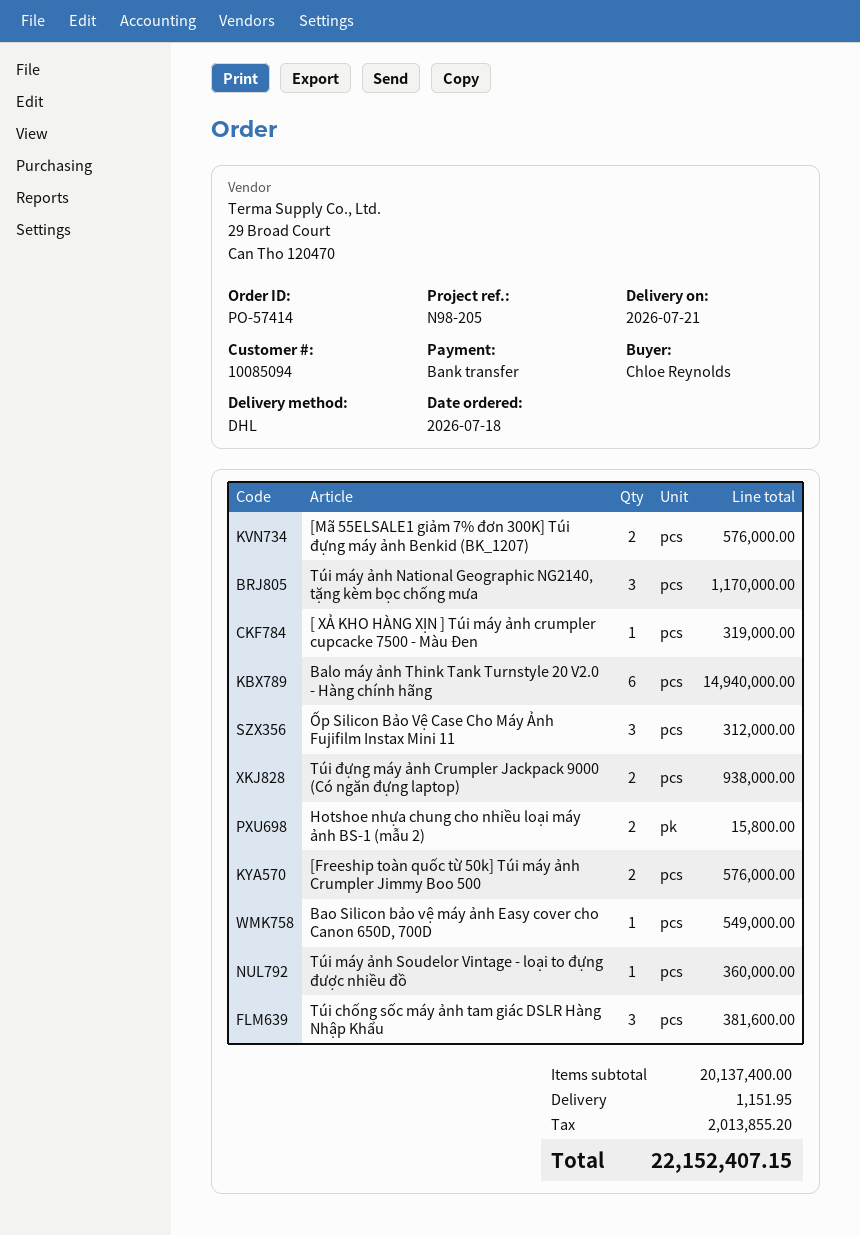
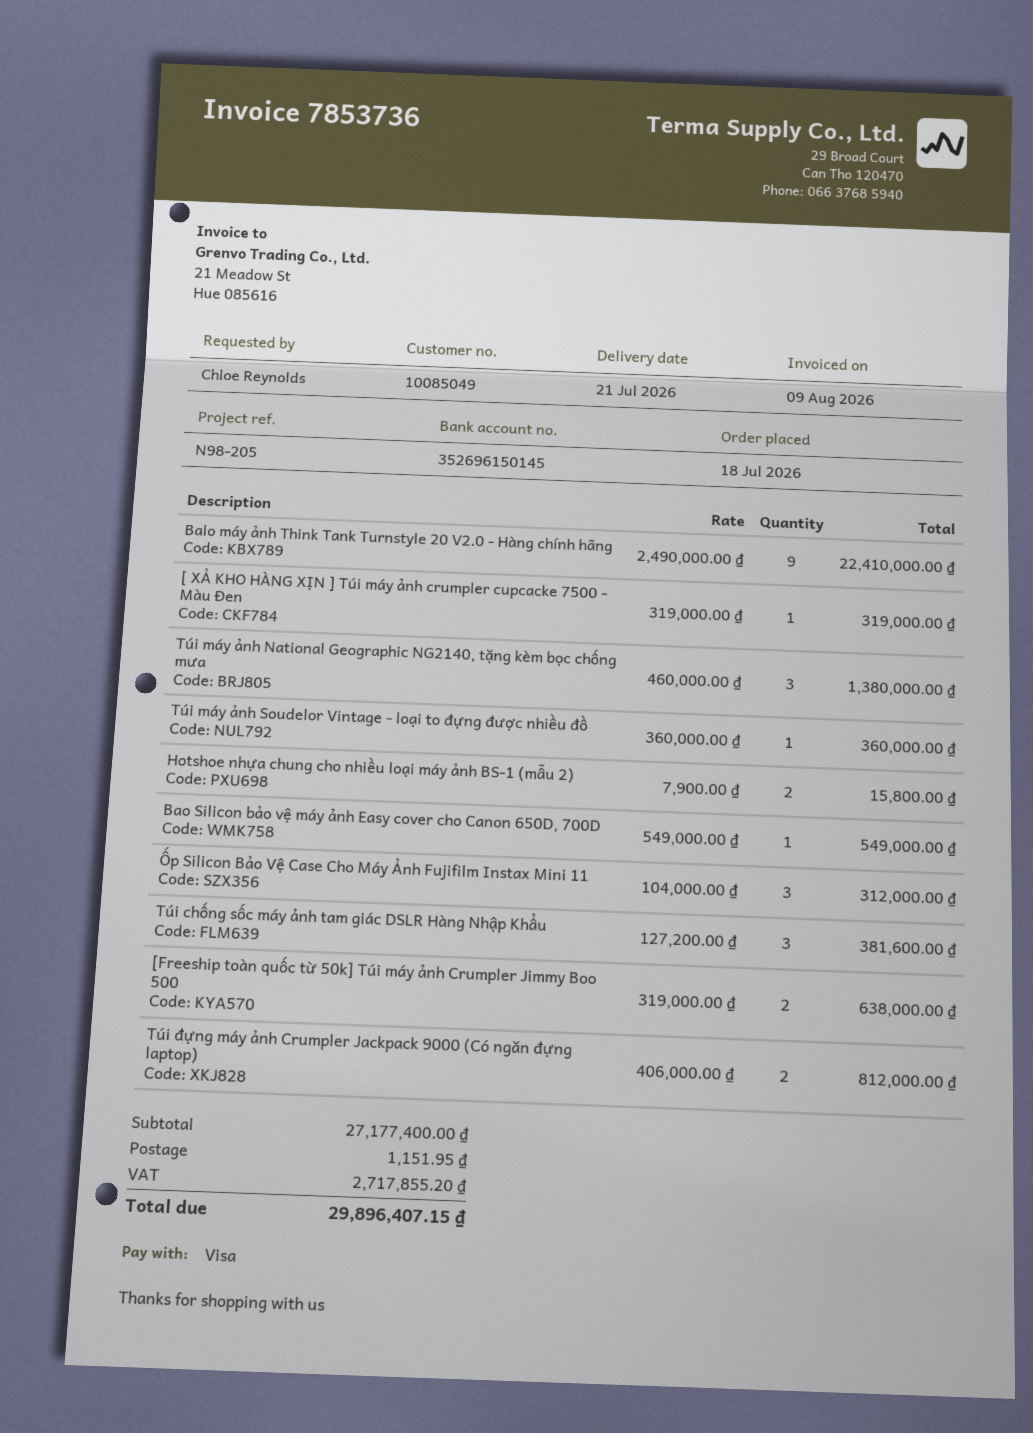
customer number: 10085094 -> 10085049
payment method: bank transfer -> Visa
[Mã 55ELSALE1 giảm 7% đơn 300K] Túi đựng máy ảnh Benkid (BK_1207): 2 for 576000.00 -> none
Túi máy ảnh National Geographic NG2140, tặng kèm bọc chống mưa: 3 for 1170000.00 -> 3 for 1380000.00
Balo máy ảnh Think Tank Turnstyle 20 V2.0 - Hàng chính hãng: 6 for 14940000.00 -> 9 for 22410000.00
Túi đựng máy ảnh Crumpler Jackpack 9000 (Có ngăn đựng laptop): 2 for 938000.00 -> 2 for 812000.00
[Freeship toàn quốc từ 50k] Túi máy ảnh Crumpler Jimmy Boo 500: 2 for 576000.00 -> 2 for 638000.00
subtotal: 20137400.00 -> 27177400.00
tax: 2013855.20 -> 2717855.20
total: 22152407.15 -> 29896407.15

